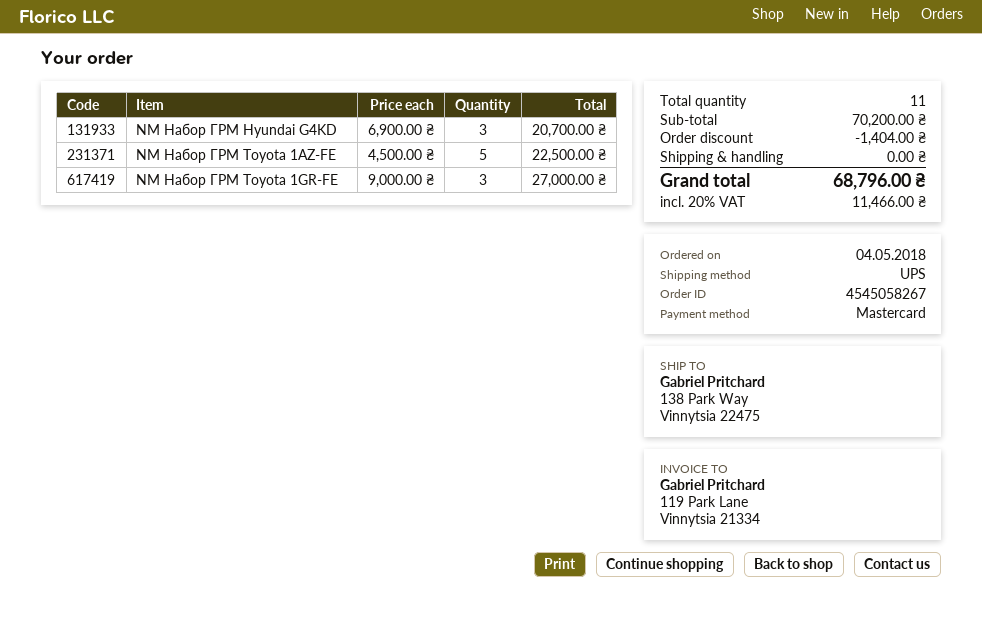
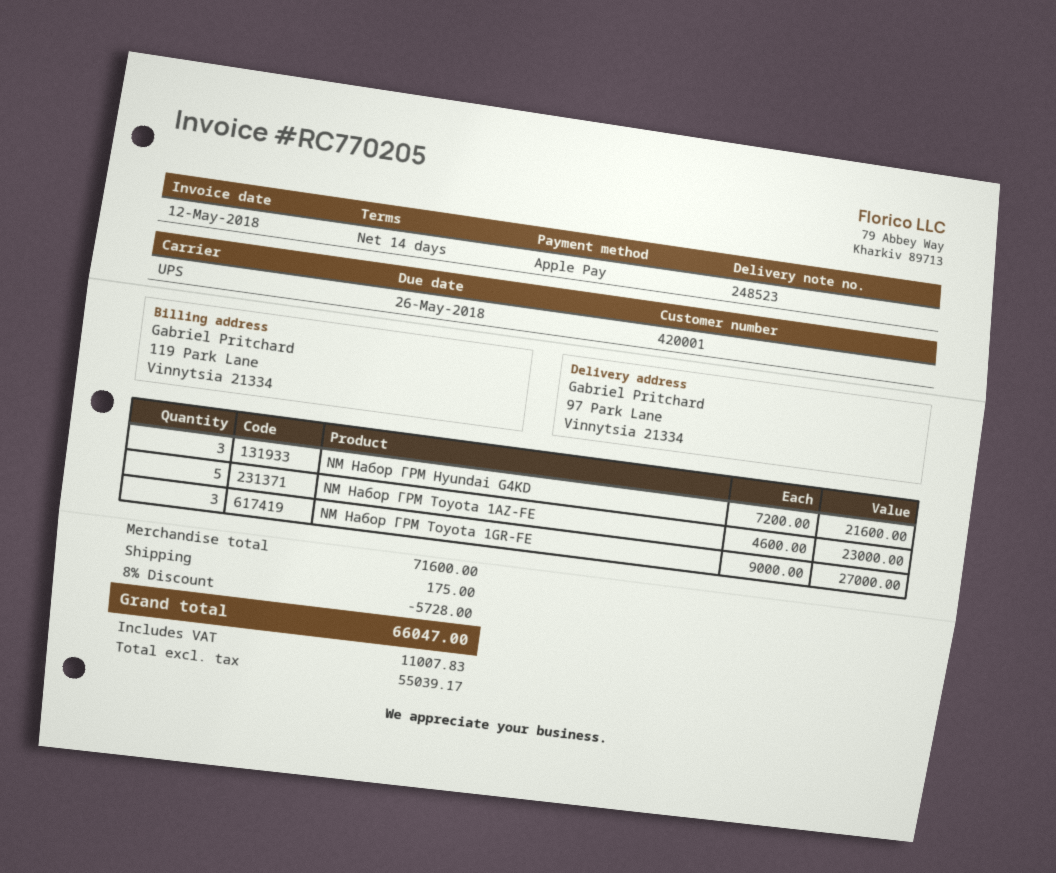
payment method: Mastercard -> Apple Pay
ship to: 138 Park Way, Vinnytsia 22475 -> 97 Park Lane, Vinnytsia 21334
NM Набор ГРМ Hyundai G4KD: 3 x 6900.00 = 20700.00 -> 3 x 7200.00 = 21600.00
NM Набор ГРМ Toyota 1AZ-FE: 5 x 4500.00 = 22500.00 -> 5 x 4600.00 = 23000.00
subtotal: 70200.00 -> 71600.00
discount: 1404.00 -> 5728.00
shipping: 0.00 -> 175.00
tax: 11466.00 -> 11007.83
total: 68796.00 -> 66047.00

